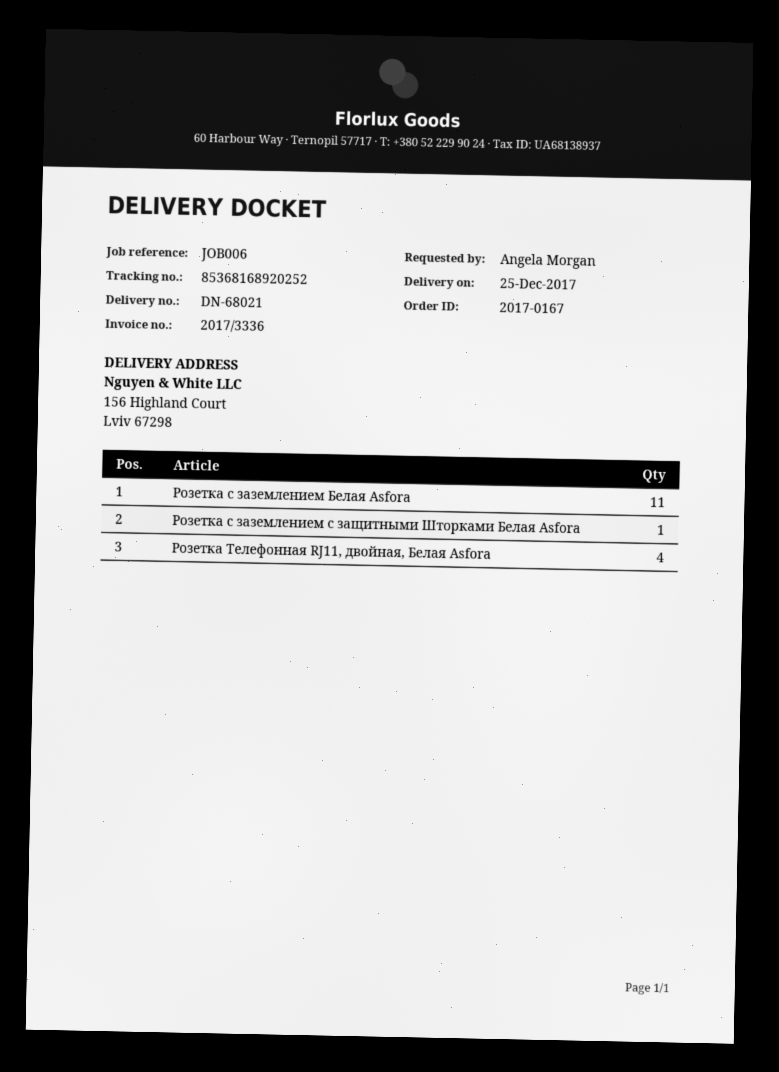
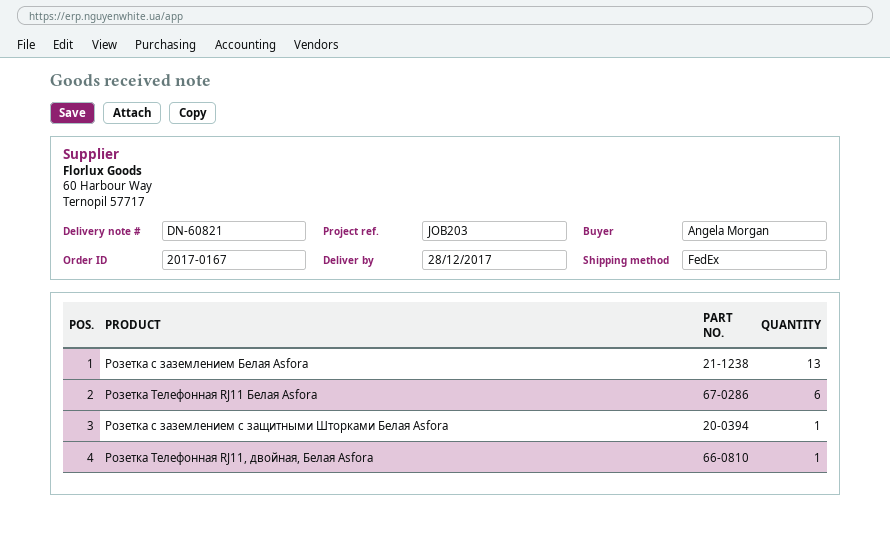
delivery note number: DN-68021 -> DN-60821
delivery date: 2017-12-25 -> 2017-12-28
reference: JOB006 -> JOB203
Розетка с заземлением Белая Asfora: 11 -> 13
Розетка Телефонная RJ11, двойная, Белая Asfora: 4 -> 1
Розетка Телефонная RJ11 Белая Asfora: none -> 6

